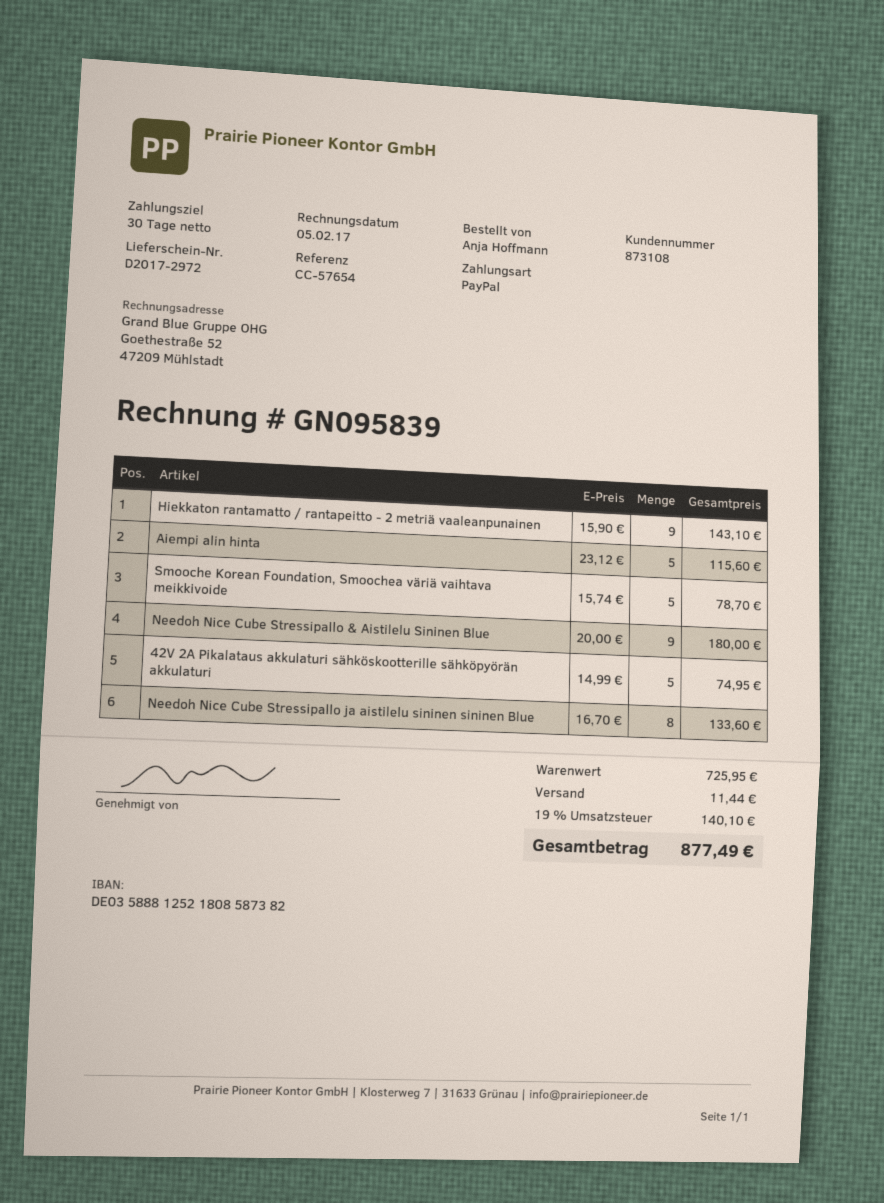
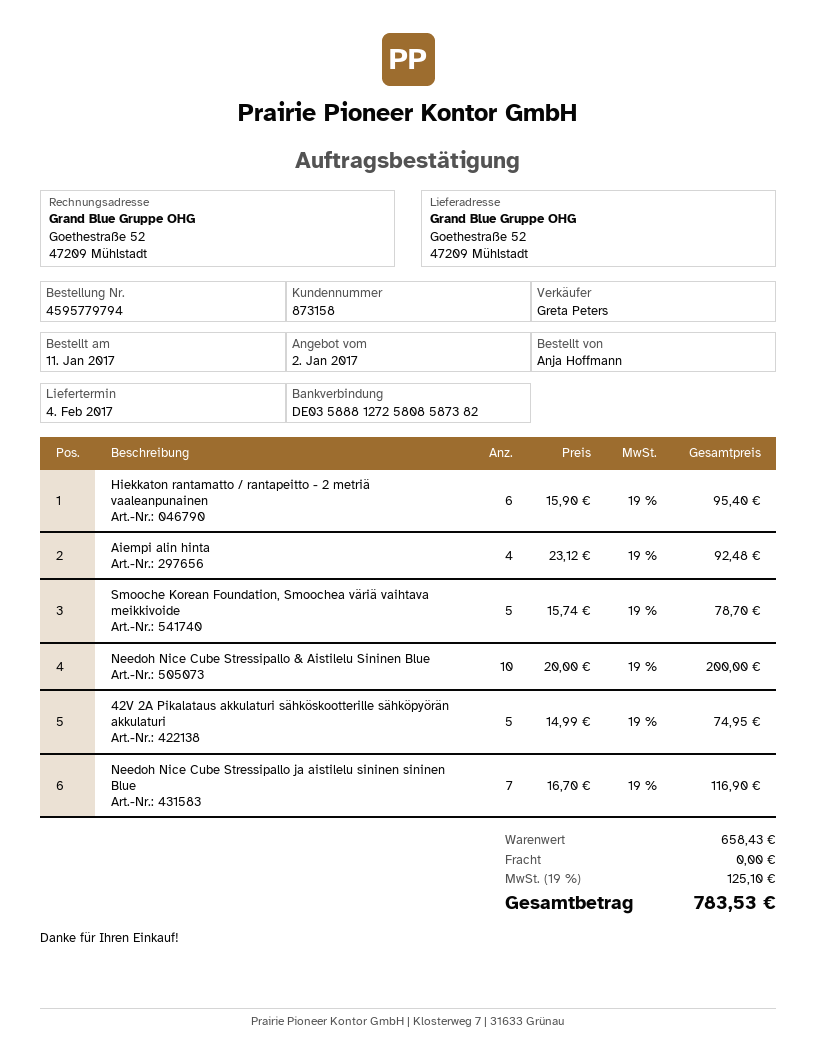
customer number: 873108 -> 873158
bank account: DE03588812521808587382 -> DE03588812725808587382
Hiekkaton rantamatto / rantapeitto - 2 metriä vaaleanpunainen: 9 x 15.90 = 143.10 -> 6 x 15.90 = 95.40
Aiempi alin hinta: 5 x 23.12 = 115.60 -> 4 x 23.12 = 92.48
Needoh Nice Cube Stressipallo & Aistilelu Sininen Blue: 9 x 20.00 = 180.00 -> 10 x 20.00 = 200.00
Needoh Nice Cube Stressipallo ja aistilelu sininen sininen Blue: 8 x 16.70 = 133.60 -> 7 x 16.70 = 116.90
subtotal: 725.95 -> 658.43
shipping: 11.44 -> 0.00
tax: 19% = 140.10 -> 19% = 125.10
total: 877.49 -> 783.53

